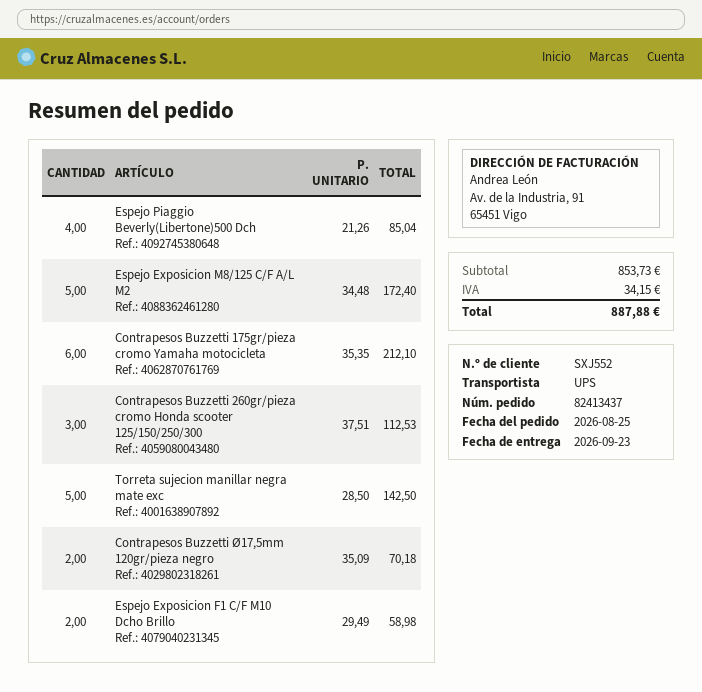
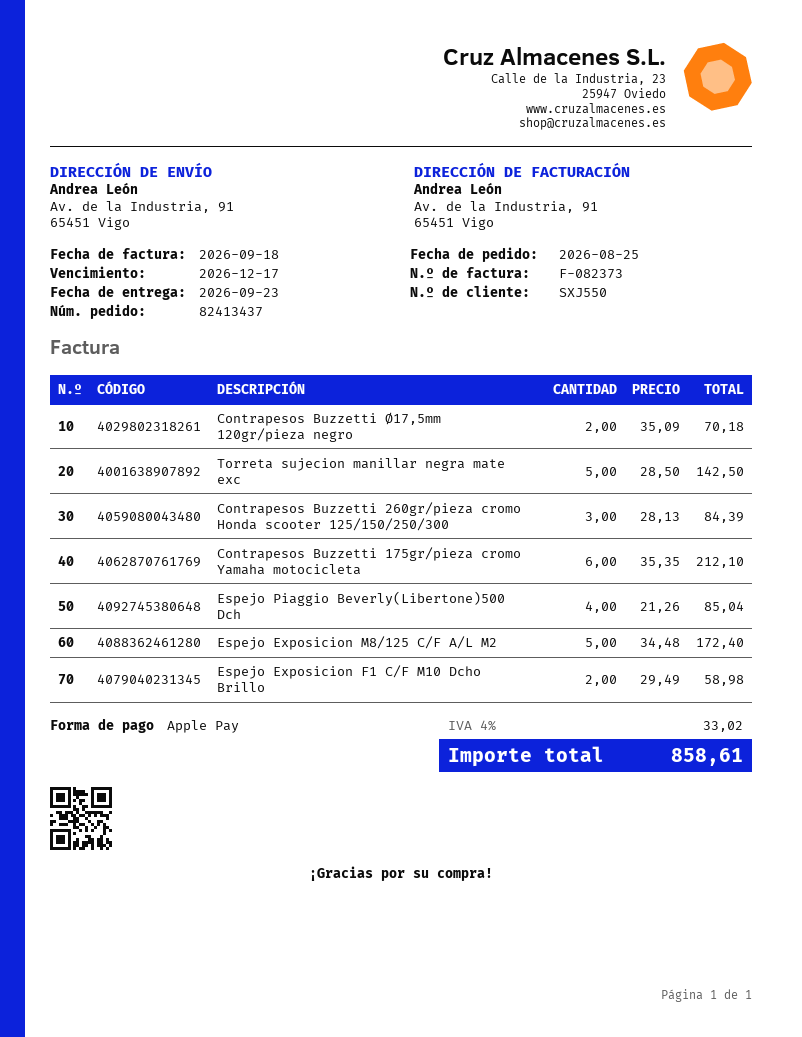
customer number: SXJ552 -> SXJ550
Contrapesos Buzzetti 260gr/pieza cromo Honda scooter 125/150/250/300: 3 x 37.51 = 112.53 -> 3 x 28.13 = 84.39
tax: 34.15 -> 33.02
total: 887.88 -> 858.61

